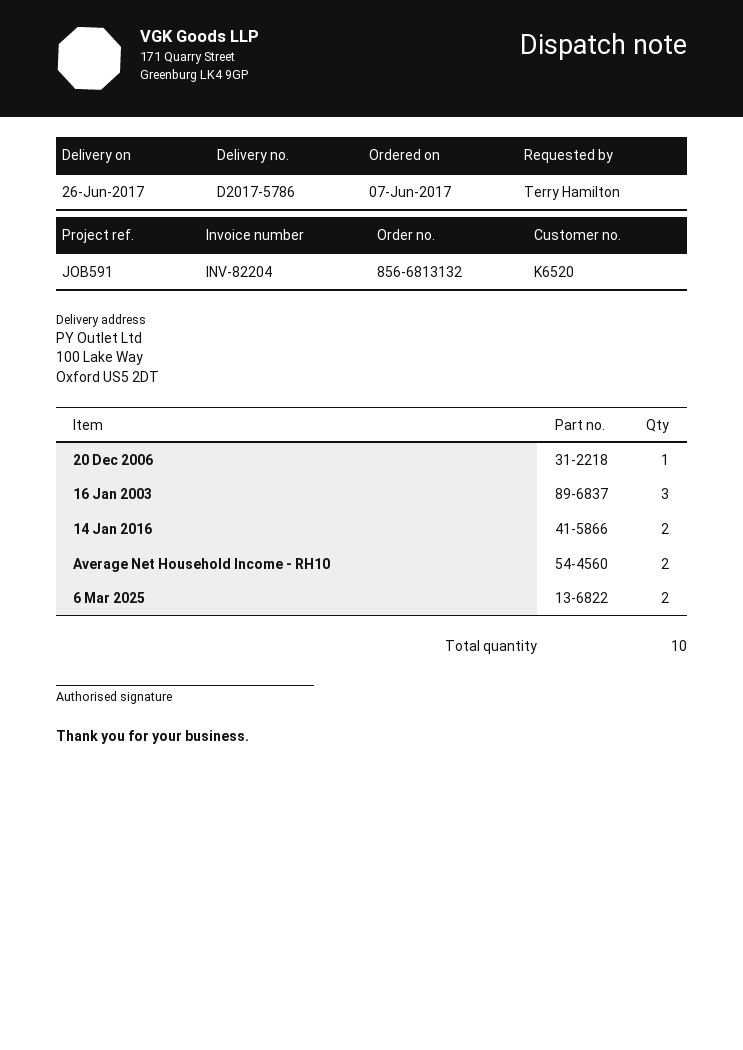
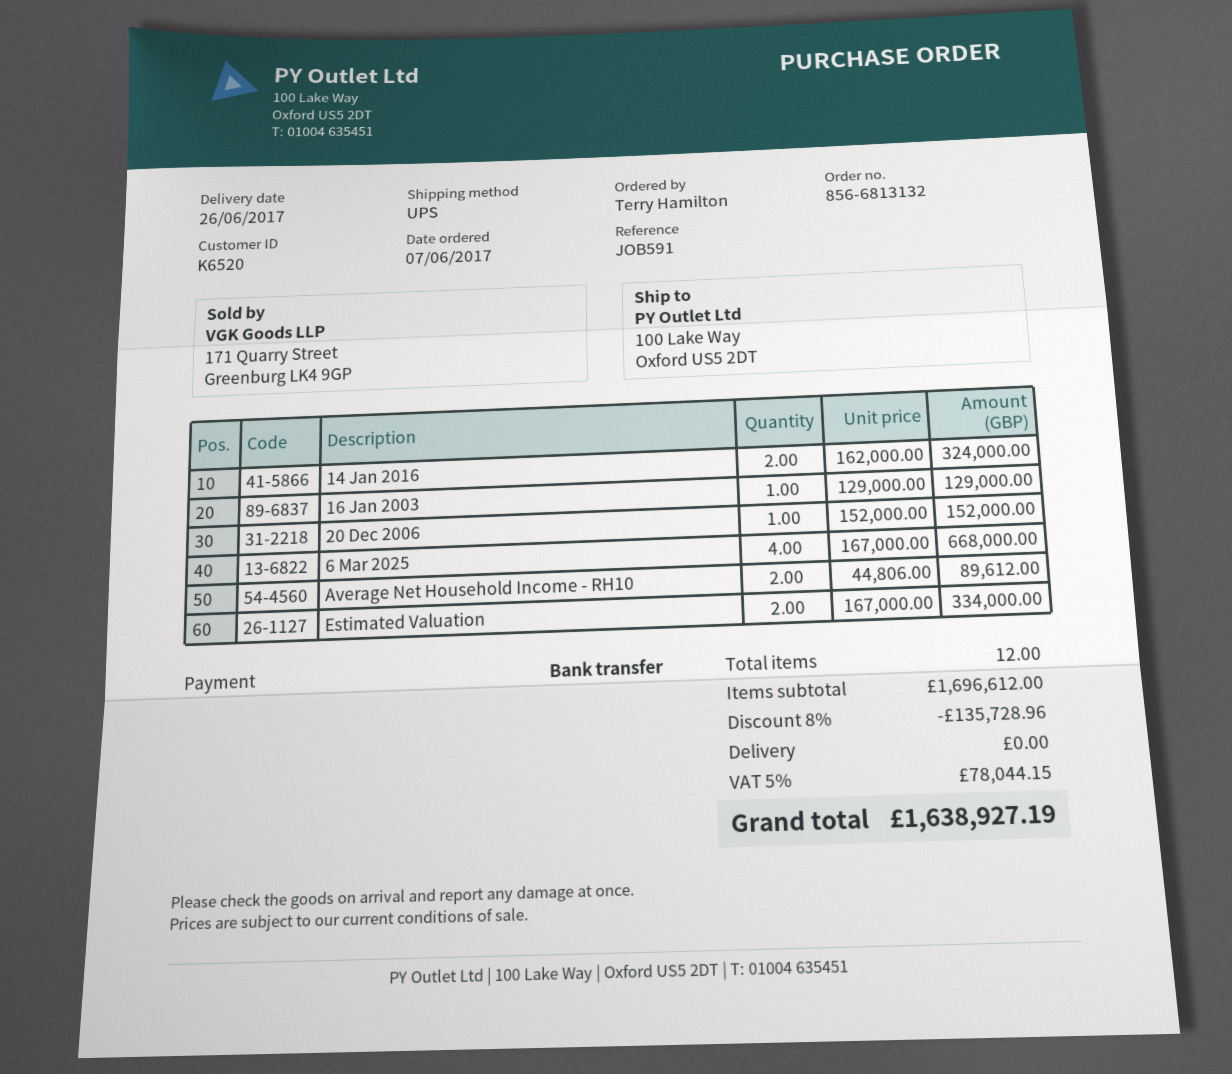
16 Jan 2003: 3 -> 1
6 Mar 2025: 2 -> 4
Estimated Valuation: none -> 2
total quantity: 10 -> 12

